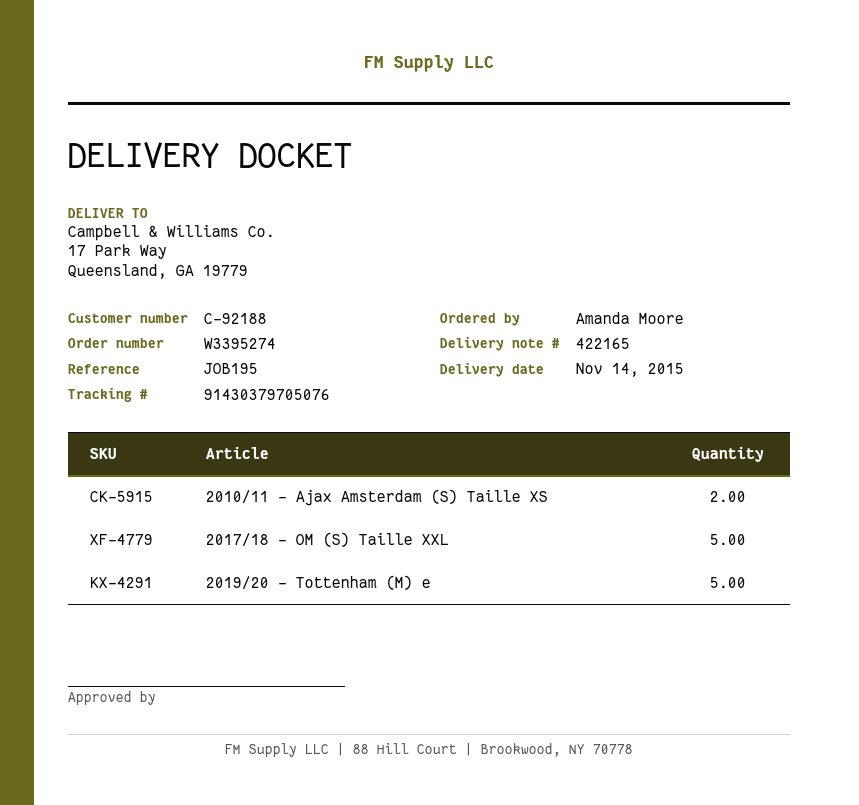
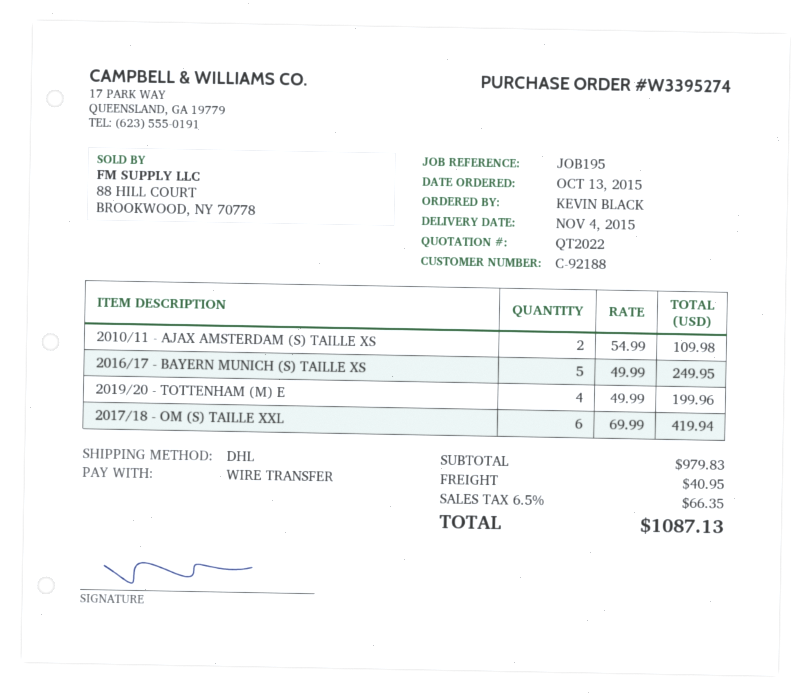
delivery date: 2015-11-14 -> 2015-11-04
ordered by: Amanda Moore -> KEVIN BLACK
2017/18 - OM (S) Taille XXL: 5 -> 6
2019/20 - Tottenham (M) e: 5 -> 4
2016/17 - BAYERN MUNICH (S) TAILLE XS: none -> 5

